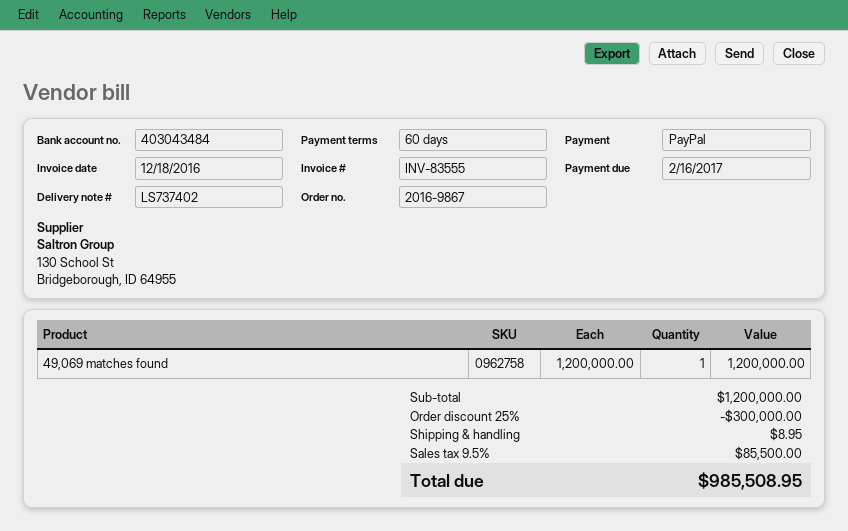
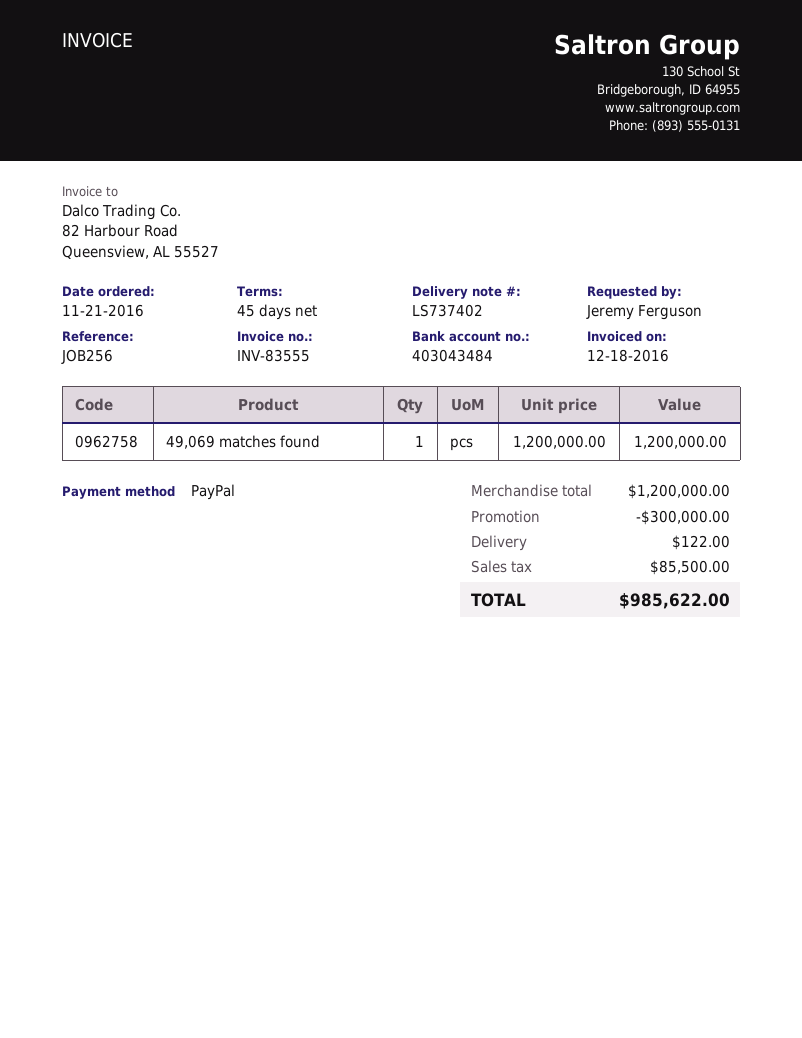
payment terms: 60 days -> 45 days
shipping: 8.95 -> 122.00
total: 985508.95 -> 985622.00

